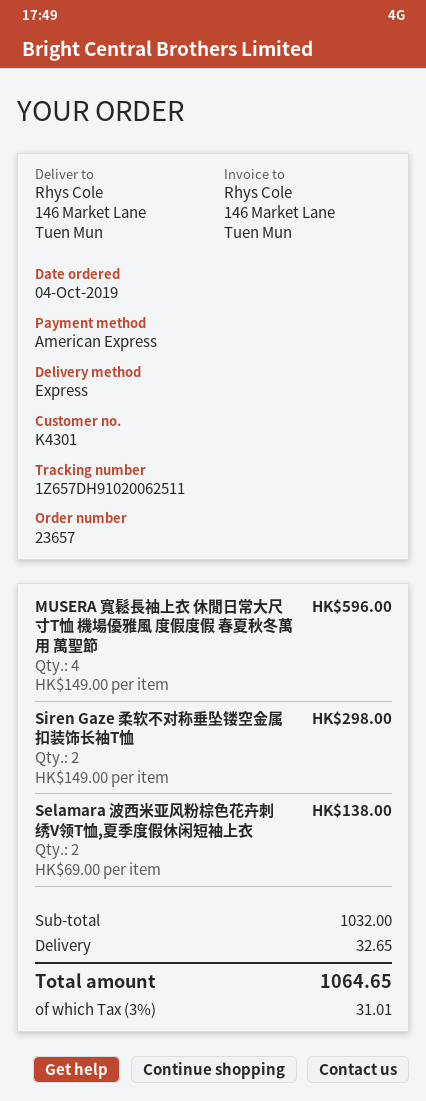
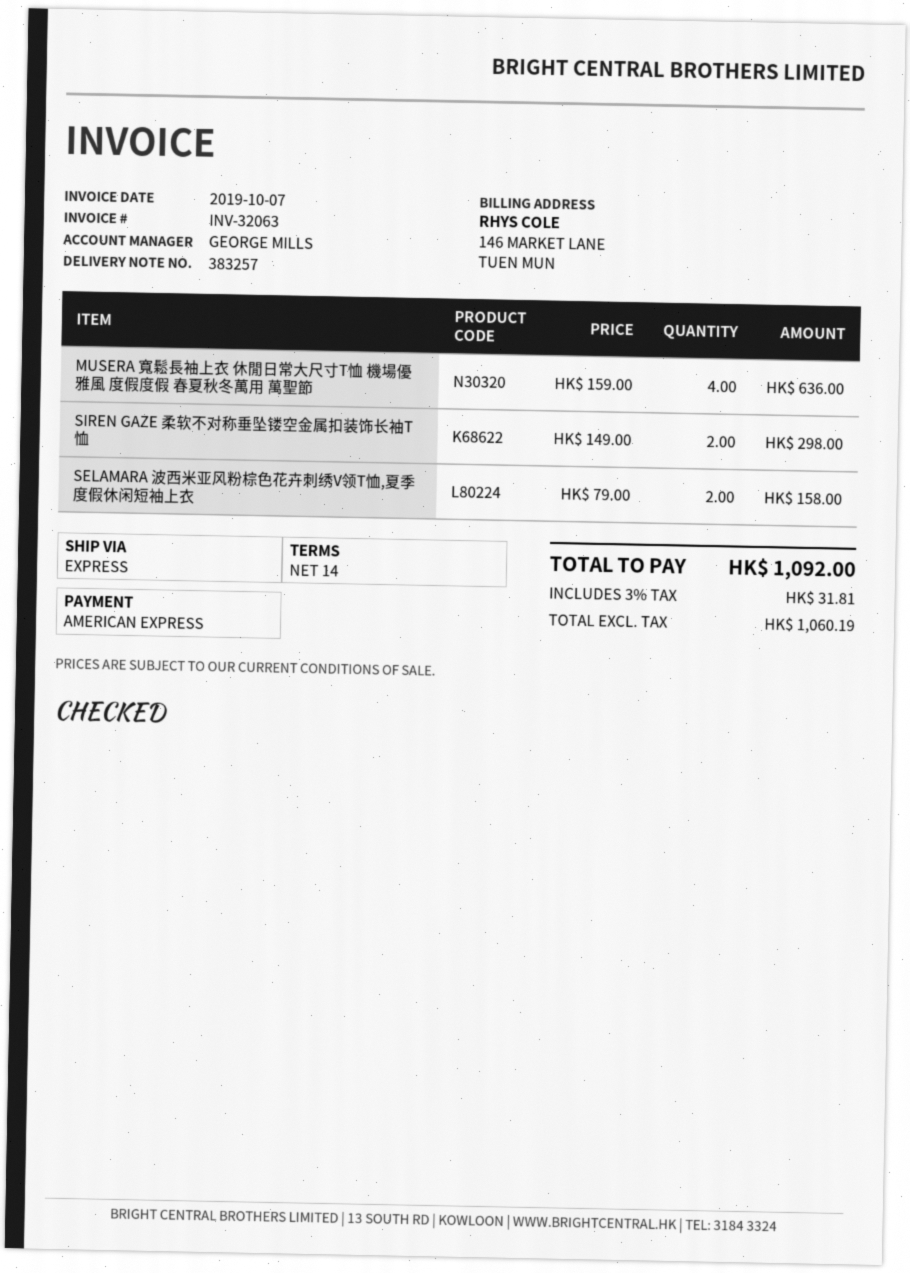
MUSERA 寬鬆長袖上衣 休閒日常大尺寸T恤 機場優雅風 度假度假 春夏秋冬萬用 萬聖節: 4 x 149.00 = 596.00 -> 4 x 159.00 = 636.00
Selamara 波西米亚风粉棕色花卉刺绣V领T恤,夏季度假休闲短袖上衣: 2 x 69.00 = 138.00 -> 2 x 79.00 = 158.00
shipping: 32.65 -> none
tax: 3% = 31.01 -> 3% = 31.81
total: 1064.65 -> 1092.00

